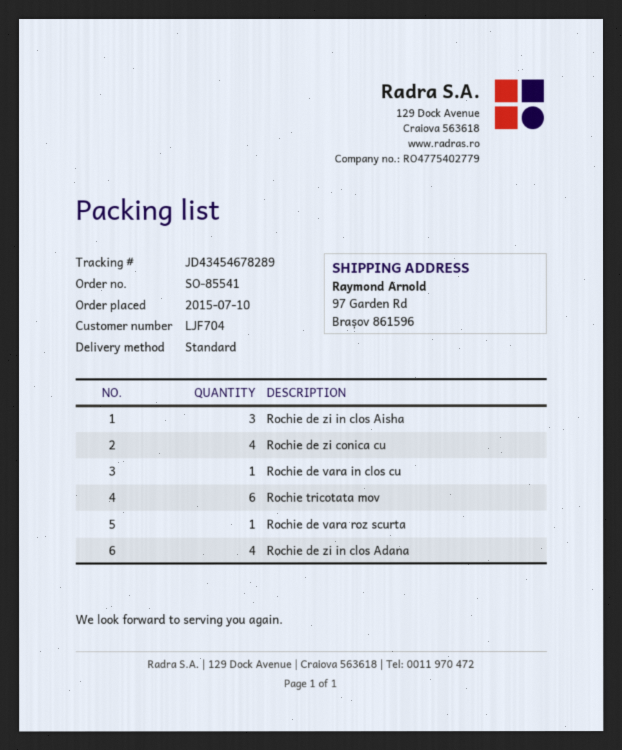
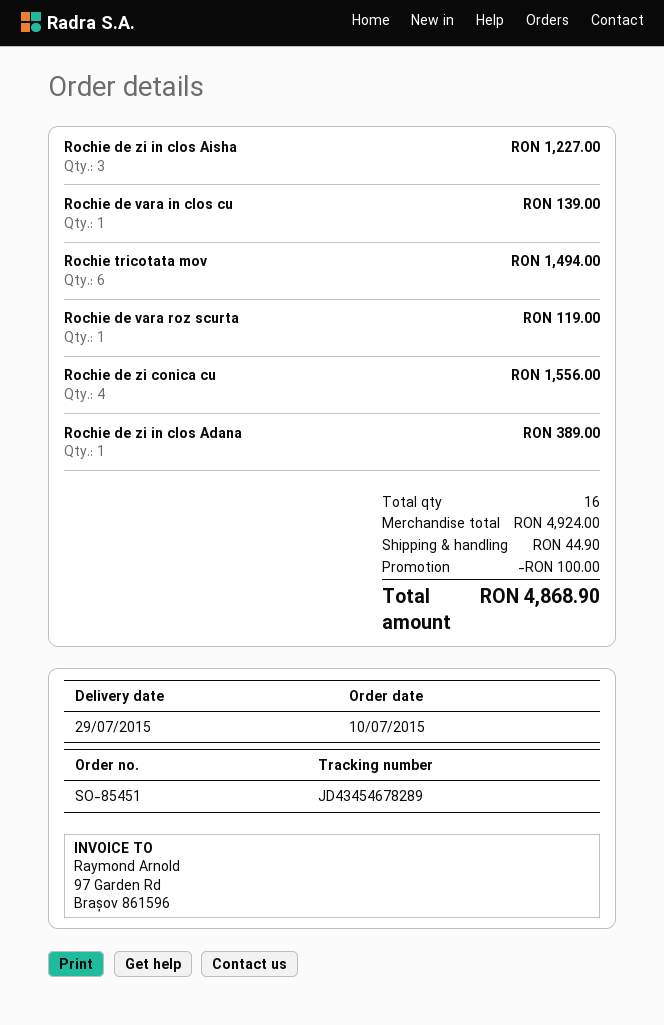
order number: SO-85541 -> SO-85451
Rochie de zi in clos Adana: 4 -> 1

